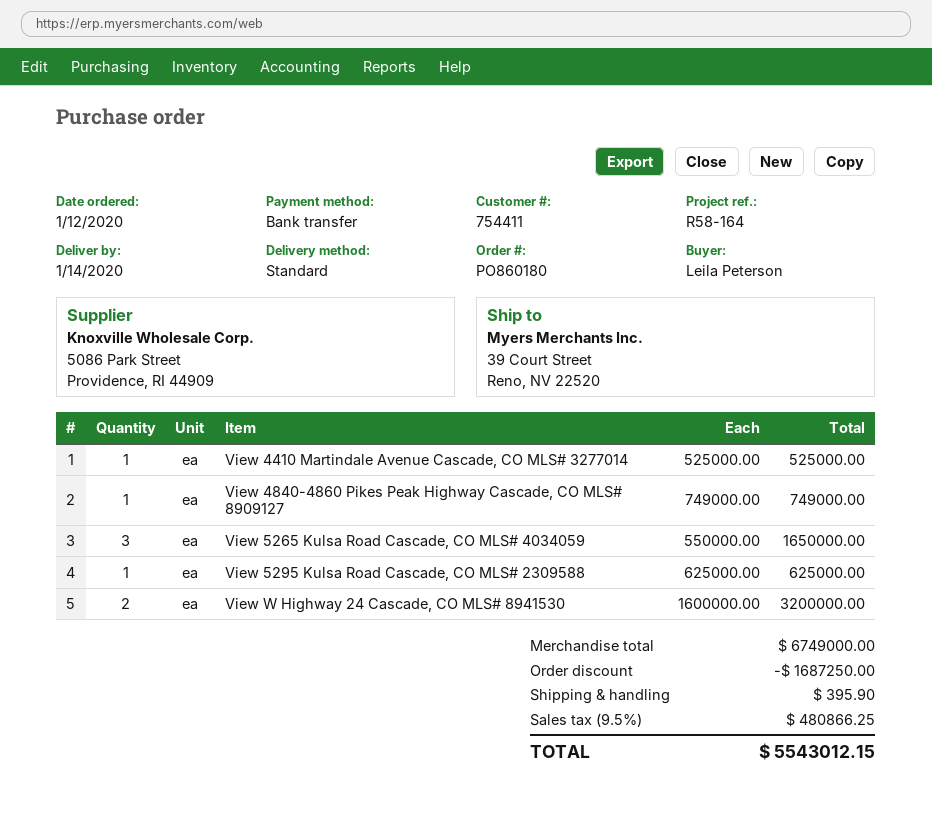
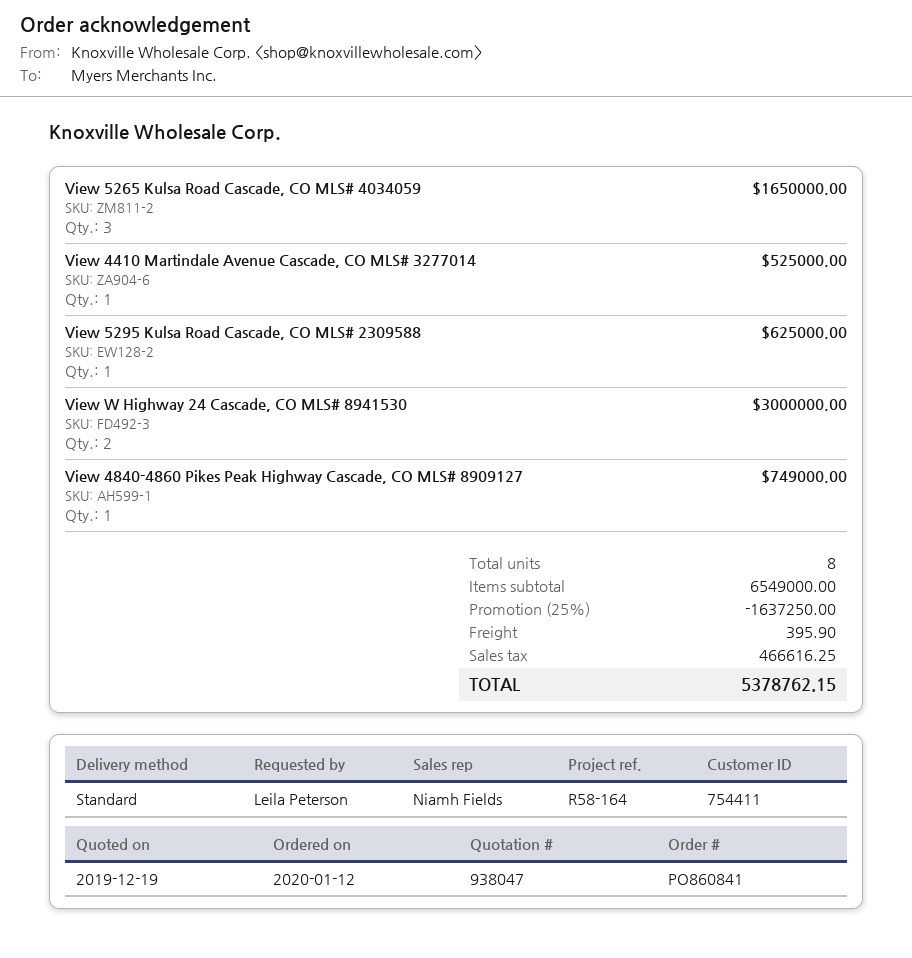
order number: PO860180 -> PO860841
View W Highway 24 Cascade, CO MLS# 8941530: 2 for 3200000.00 -> 2 for 3000000.00
subtotal: 6749000.00 -> 6549000.00
discount: 1687250.00 -> 1637250.00
tax: 480866.25 -> 466616.25
total: 5543012.15 -> 5378762.15

